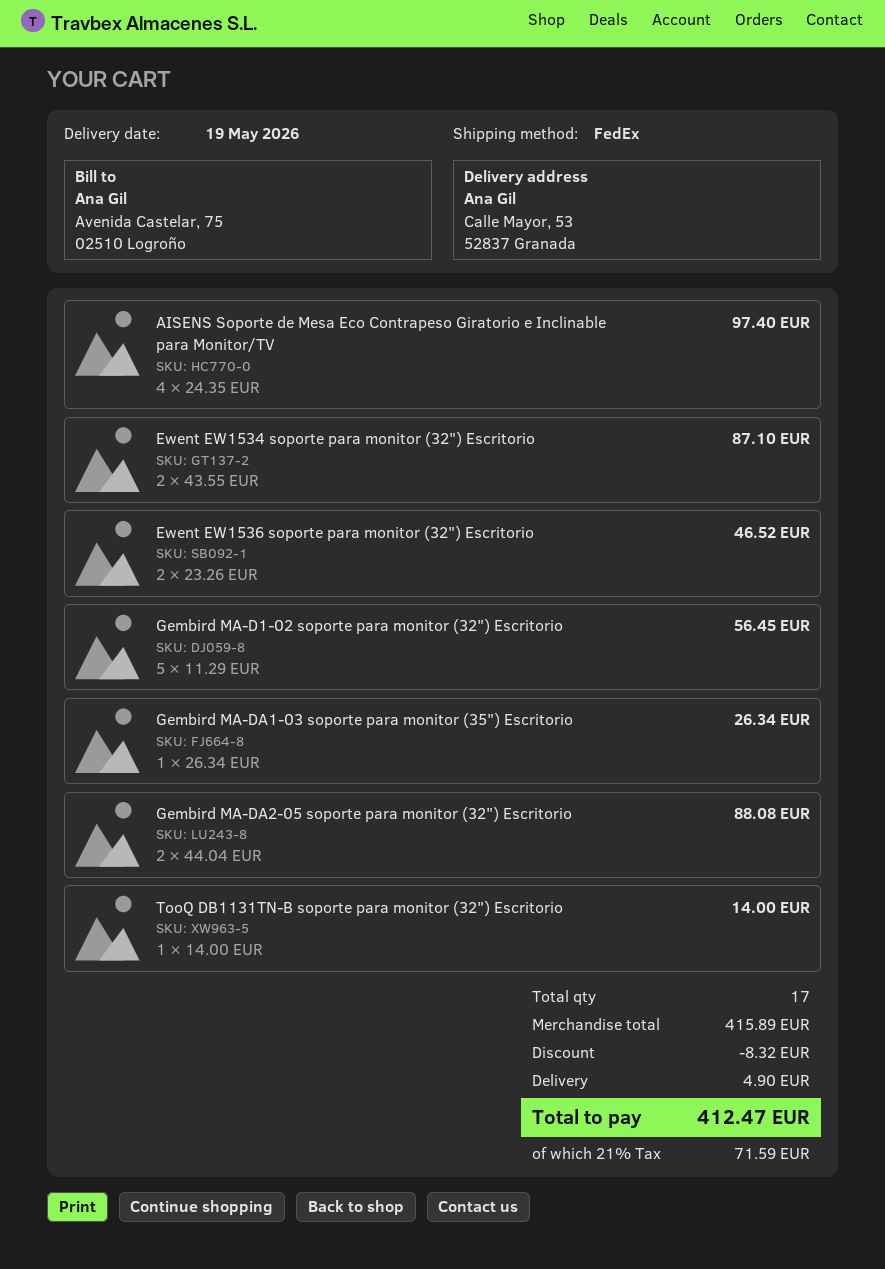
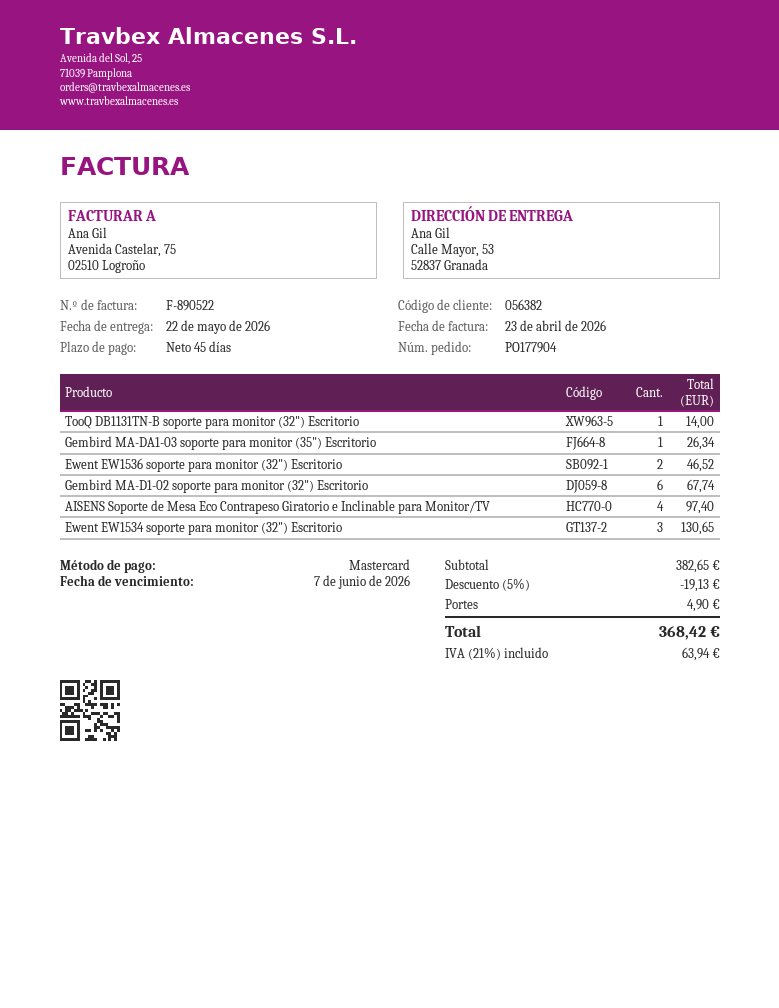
delivery date: 2026-05-19 -> 2026-05-22
Ewent EW1534 soporte para monitor (32") Escritorio: 2 for 87.10 -> 3 for 130.65
Gembird MA-D1-02 soporte para monitor (32") Escritorio: 5 for 56.45 -> 6 for 67.74
Gembird MA-DA2-05 soporte para monitor (32") Escritorio: 2 for 88.08 -> none
subtotal: 415.89 -> 382.65
discount: 8.32 -> 19.13
tax: 21% = 71.59 -> 21% = 63.94
total: 412.47 -> 368.42

